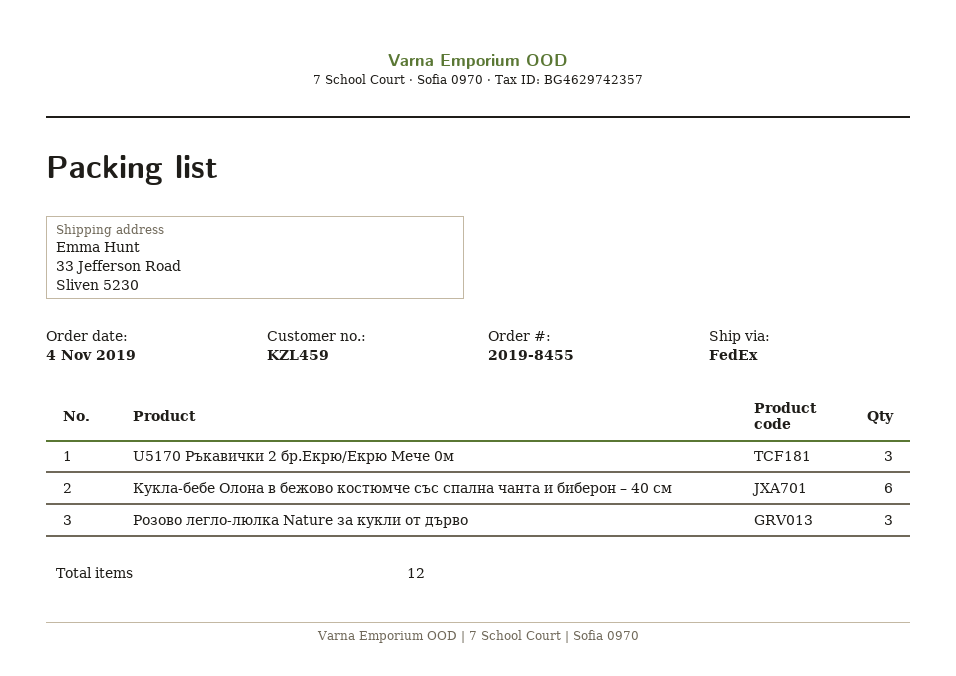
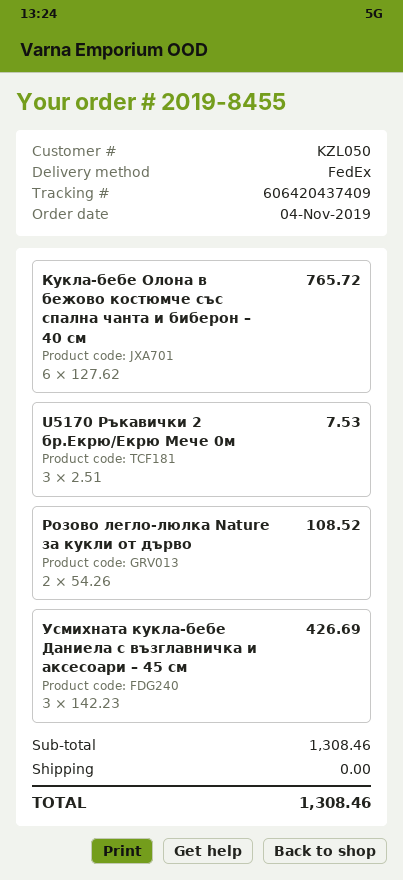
customer number: KZL459 -> KZL050
Розово легло-люлка Nature за кукли от дърво: 3 -> 2
Усмихната кукла-бебе Даниела с възглавничка и аксесоари – 45 см: none -> 3

